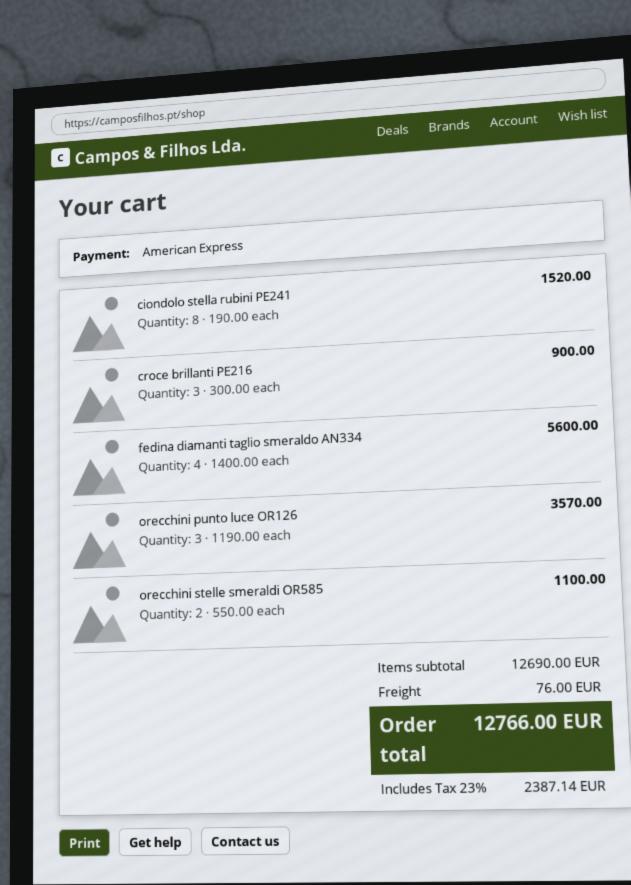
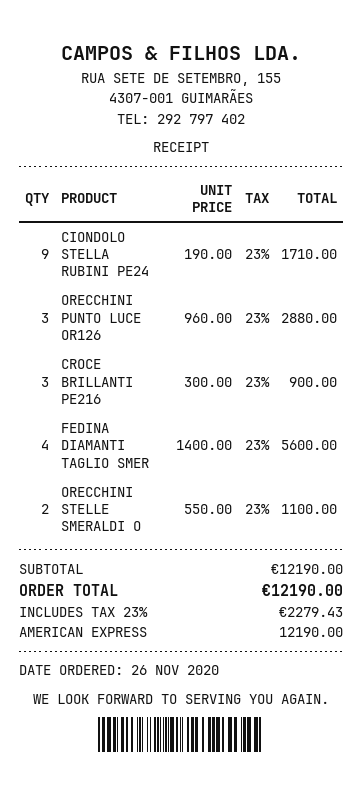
ciondolo stella rubini PE241: 8 x 190.00 = 1520.00 -> 9 x 190.00 = 1710.00
orecchini punto luce OR126: 3 x 1190.00 = 3570.00 -> 3 x 960.00 = 2880.00
subtotal: 12690.00 -> 12190.00
shipping: 76.00 -> none
tax: 23% = 2387.14 -> 23% = 2279.43
total: 12766.00 -> 12190.00

